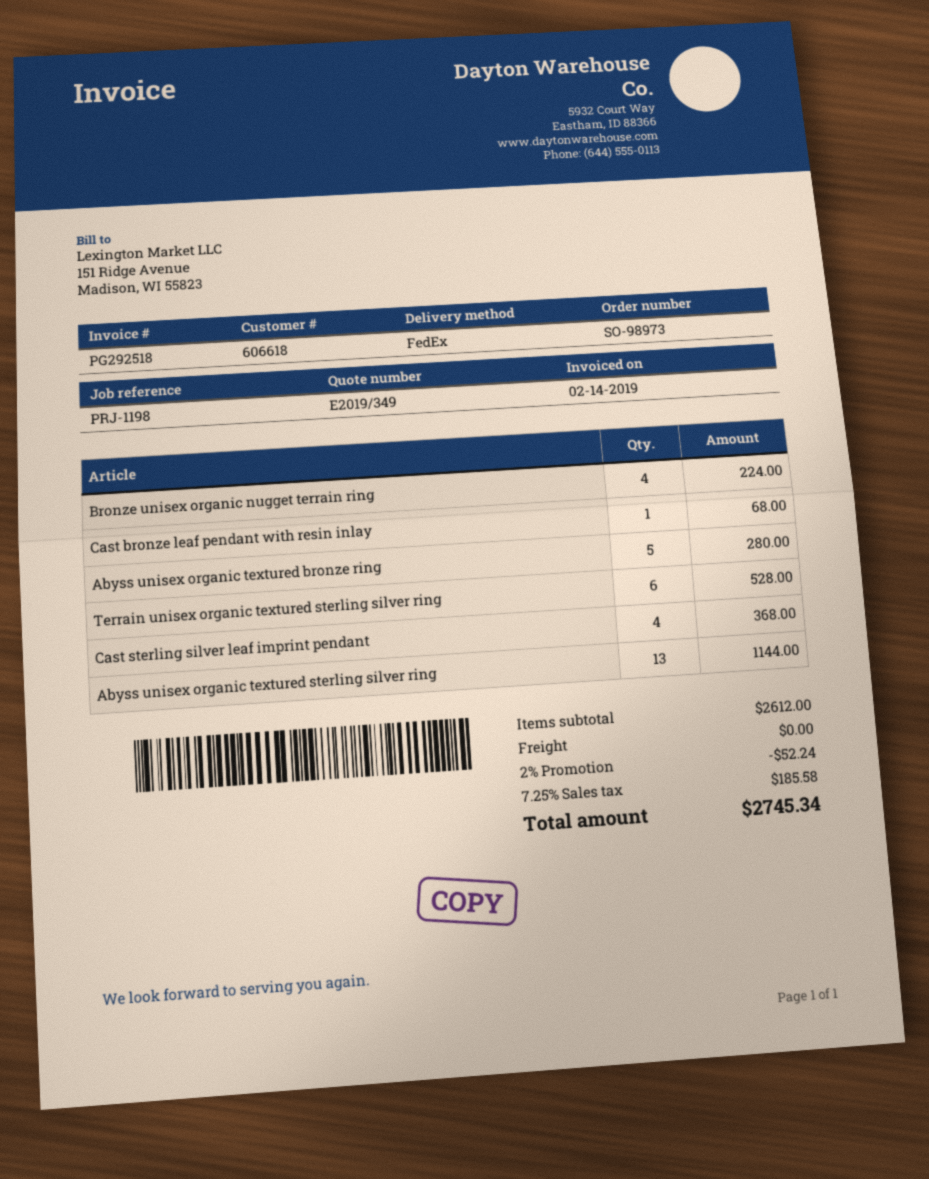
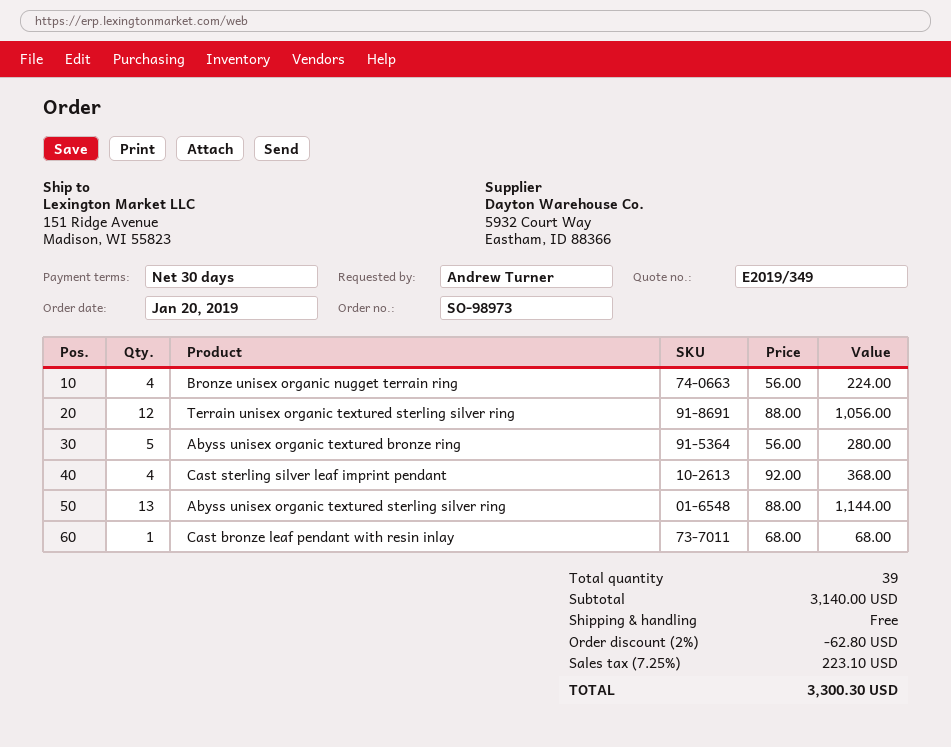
Terrain unisex organic textured sterling silver ring: 6 for 528.00 -> 12 for 1056.00
subtotal: 2612.00 -> 3140.00
discount: 2% = 52.24 -> 2% = 62.80
tax: 7.25% = 185.58 -> 7.25% = 223.10
total: 2745.34 -> 3300.30

